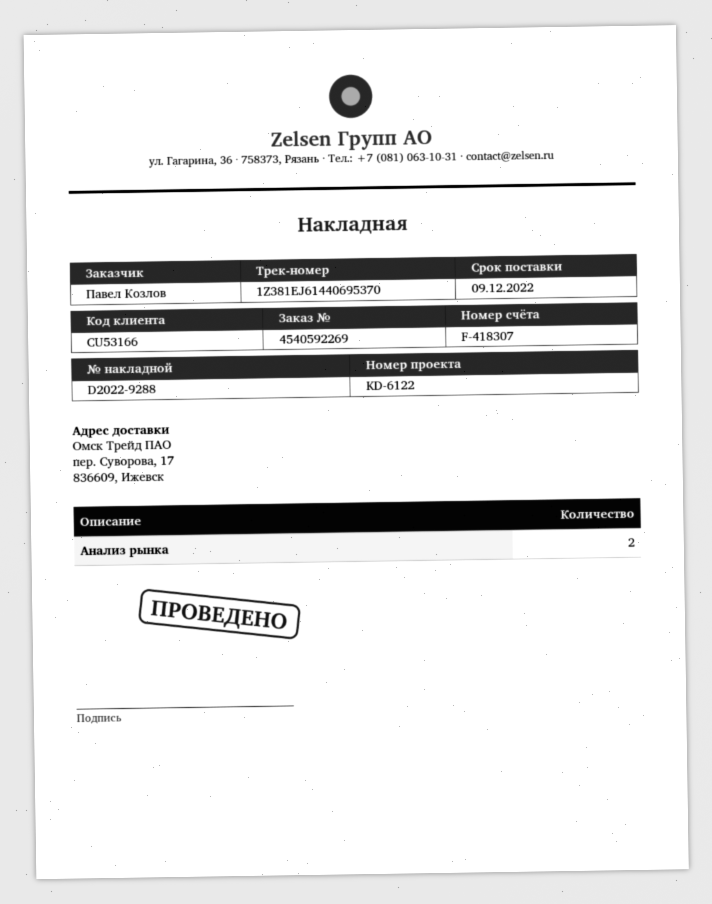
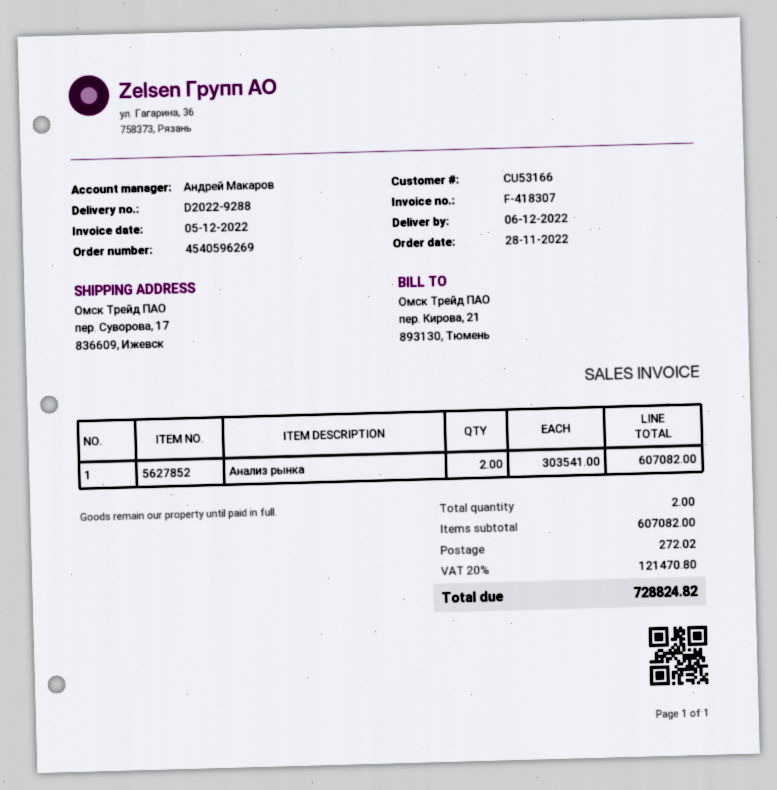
order number: 4540592269 -> 4540596269
delivery date: 2022-12-09 -> 2022-12-06

